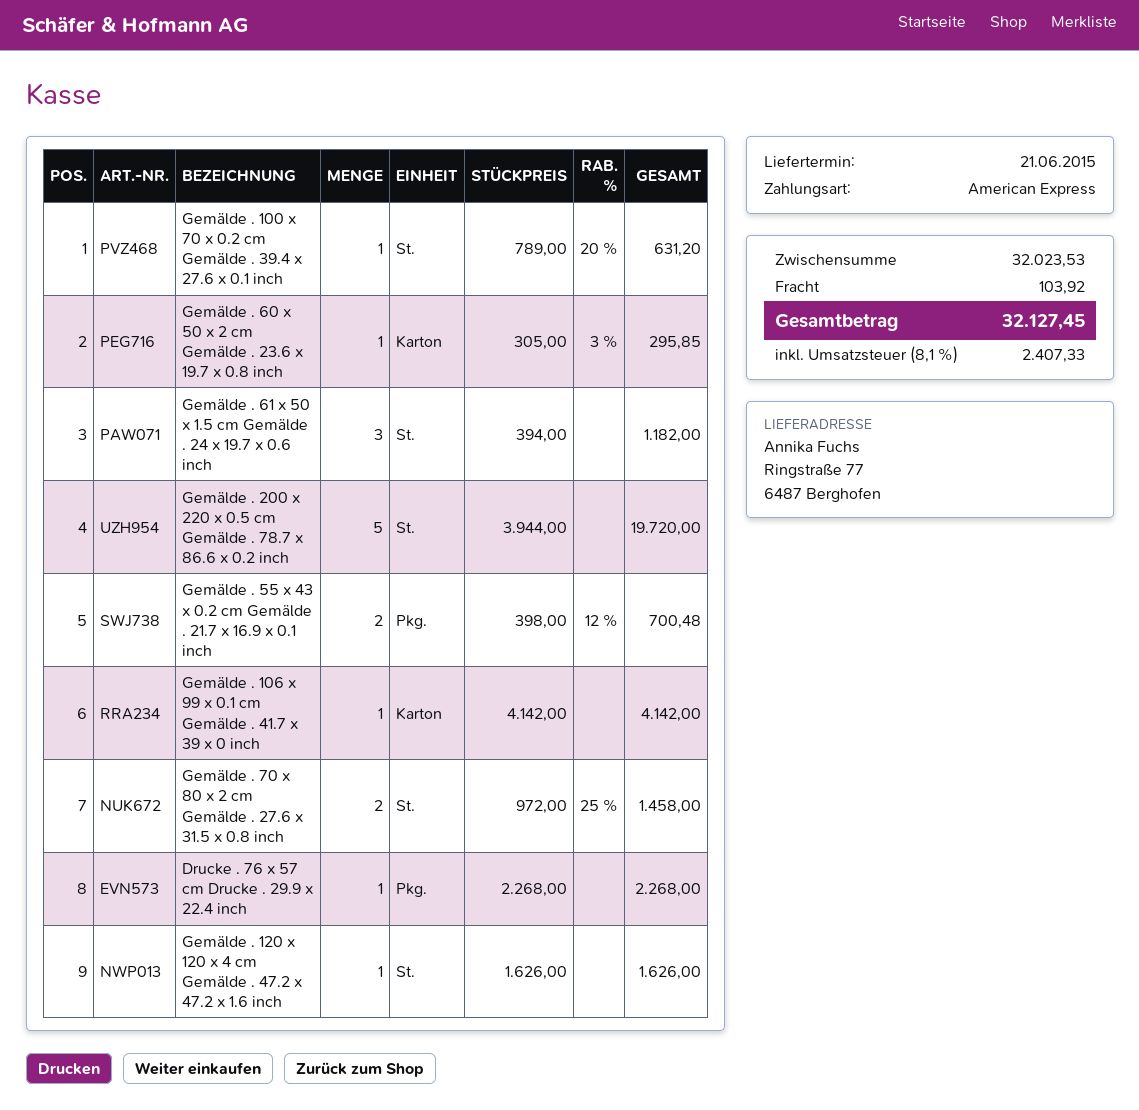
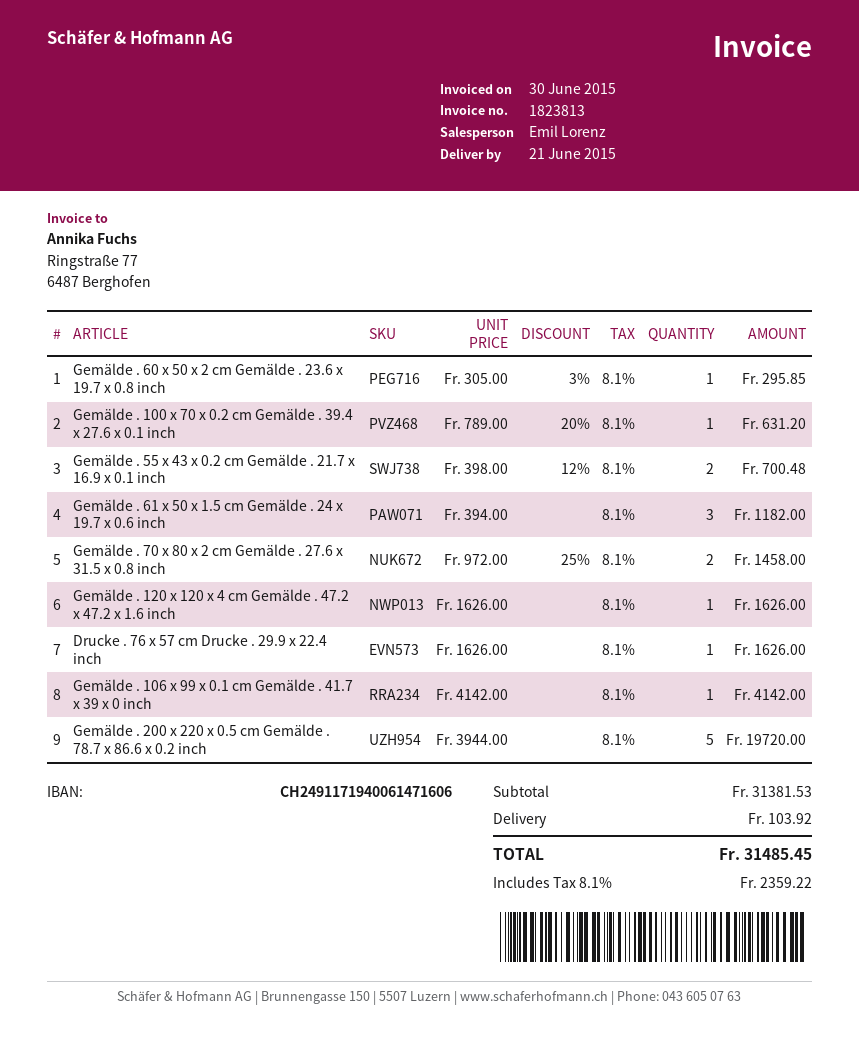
Drucke . 76 x 57 cm Drucke . 29.9 x 22.4 inch: 1 x 2268.00 = 2268.00 -> 1 x 1626.00 = 1626.00
subtotal: 32023.53 -> 31381.53
tax: 8.1% = 2407.33 -> 8.1% = 2359.22
total: 32127.45 -> 31485.45

